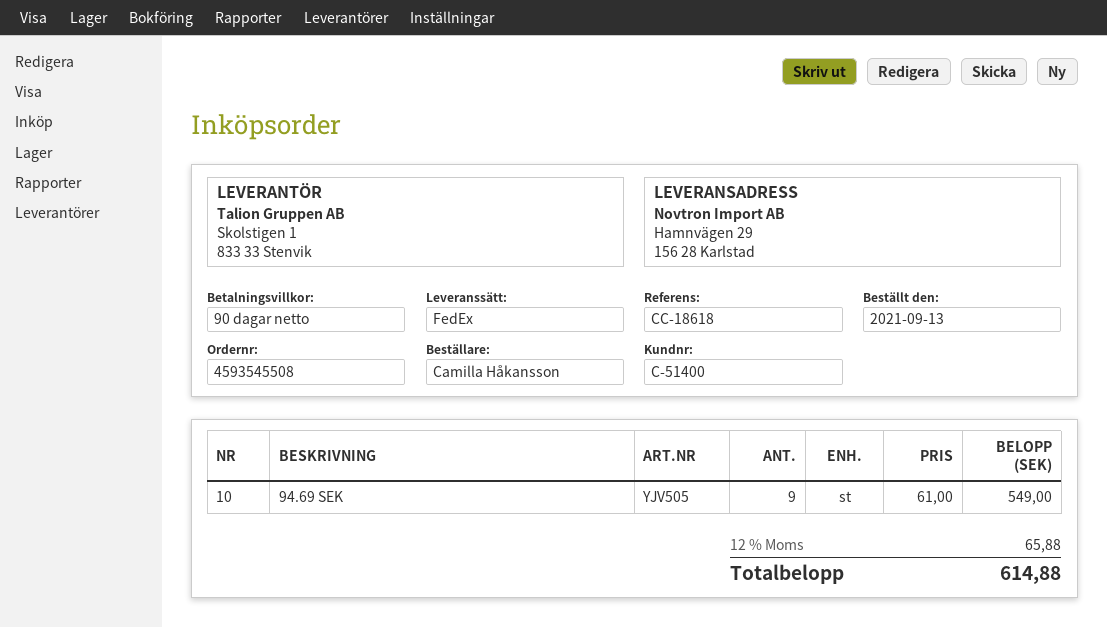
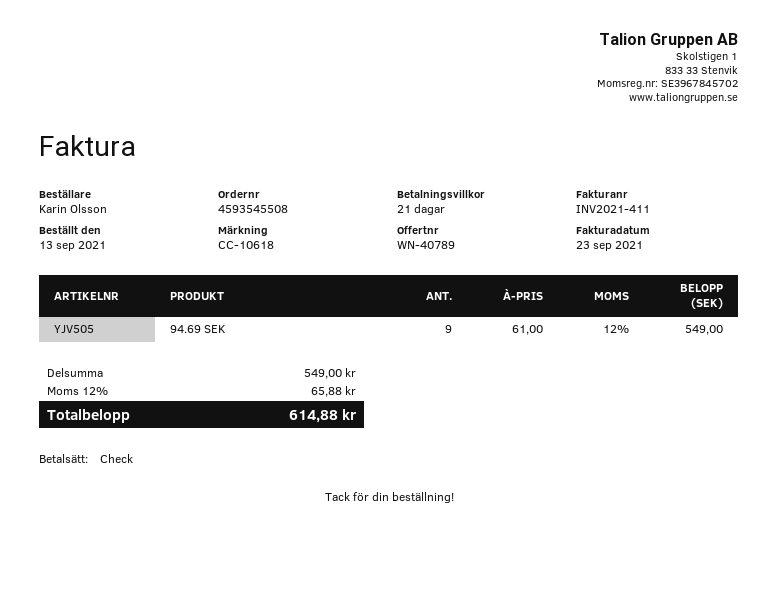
payment terms: 90 days -> 21 days
reference: CC-18618 -> CC-10618
ordered by: Camilla Håkansson -> Karin Olsson

